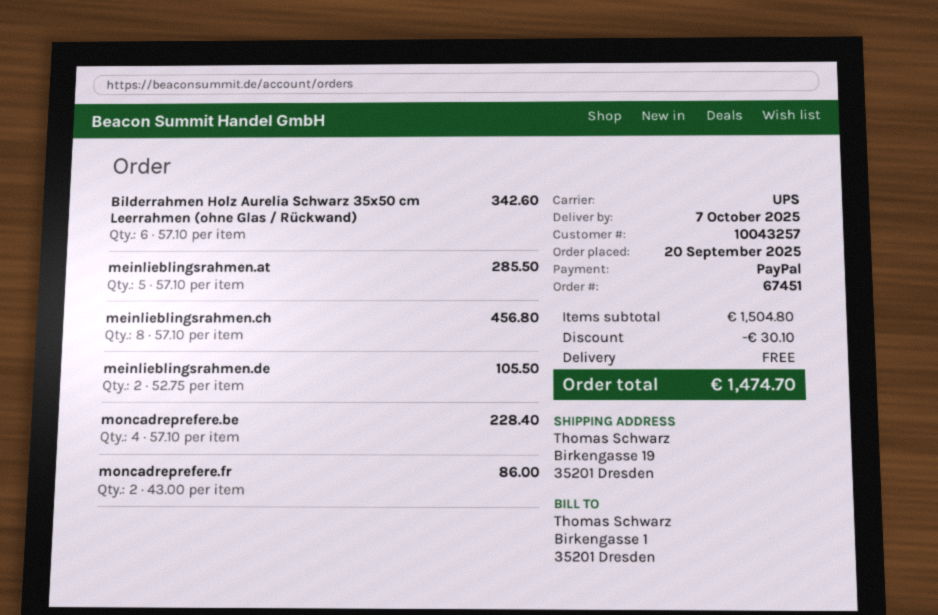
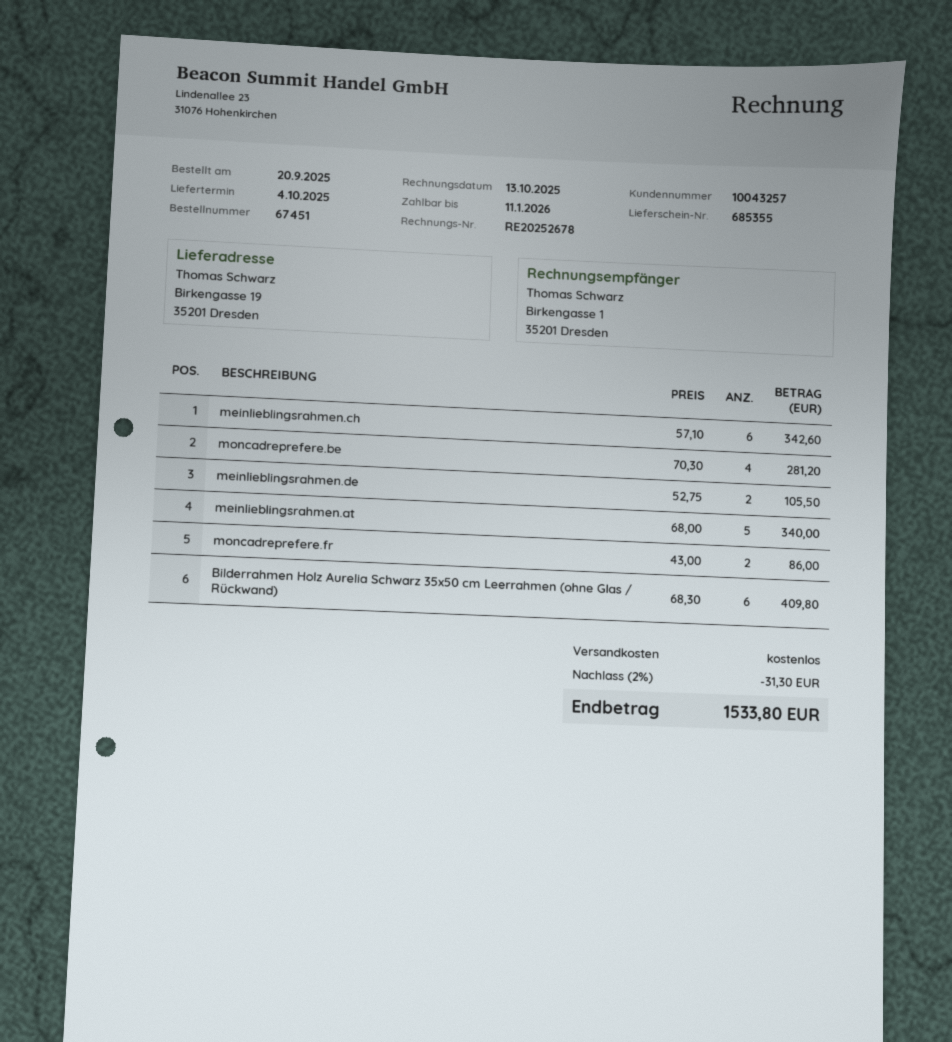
delivery date: 2025-10-07 -> 2025-10-04
Bilderrahmen Holz Aurelia Schwarz 35x50 cm Leerrahmen (ohne Glas / Rückwand): 6 x 57.10 = 342.60 -> 6 x 68.30 = 409.80
meinlieblingsrahmen.at: 5 x 57.10 = 285.50 -> 5 x 68.00 = 340.00
meinlieblingsrahmen.ch: 8 x 57.10 = 456.80 -> 6 x 57.10 = 342.60
moncadreprefere.be: 4 x 57.10 = 228.40 -> 4 x 70.30 = 281.20
discount: 30.10 -> 31.30
total: 1474.70 -> 1533.80

